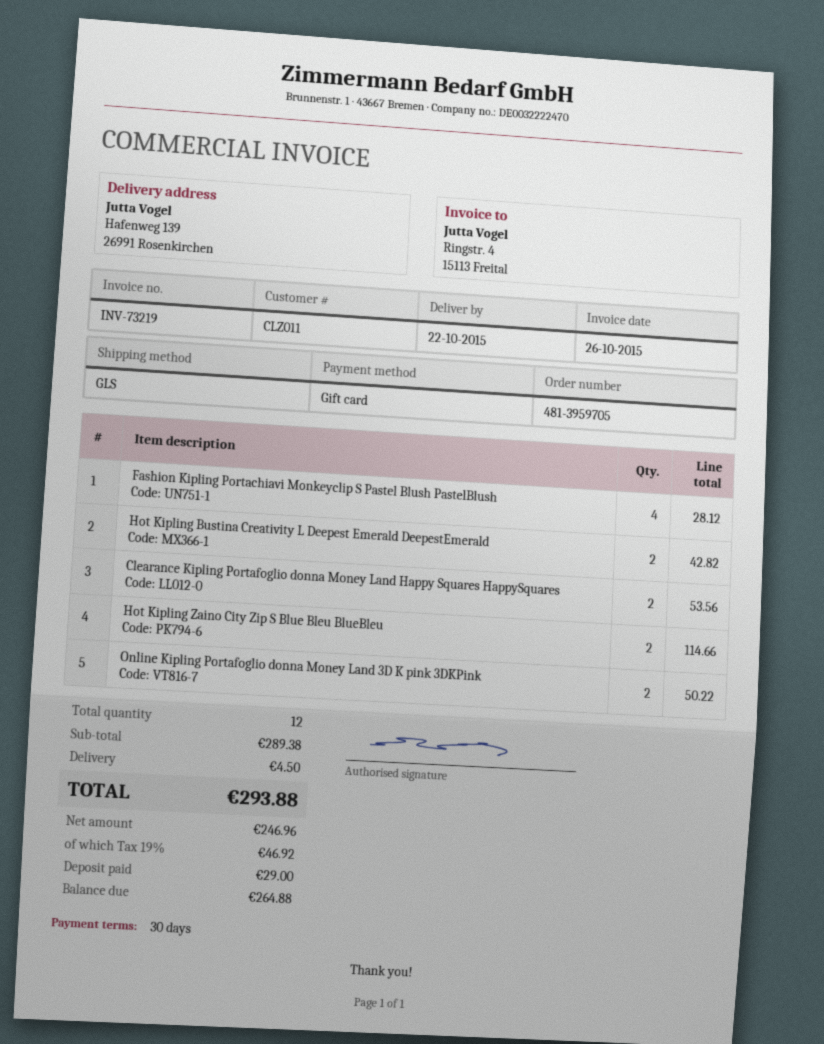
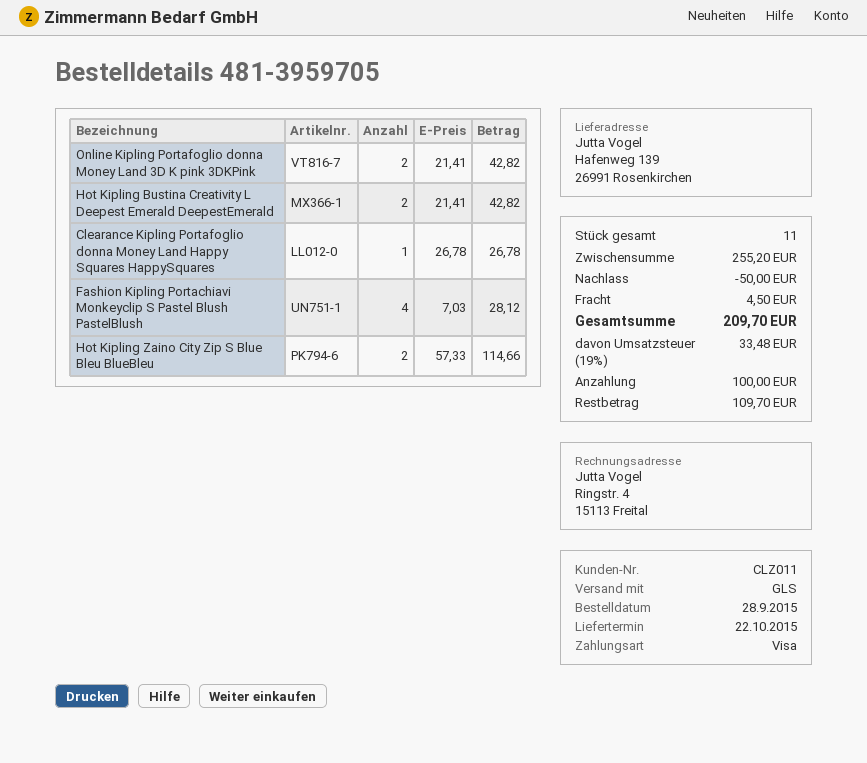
payment method: gift card -> Visa
Clearance Kipling Portafoglio donna Money Land Happy Squares HappySquares: 2 for 53.56 -> 1 for 26.78
Online Kipling Portafoglio donna Money Land 3D K pink 3DKPink: 2 for 50.22 -> 2 for 42.82
total quantity: 12 -> 11
subtotal: 289.38 -> 255.20
discount: none -> 50.00
tax: 19% = 46.92 -> 19% = 33.48
total: 293.88 -> 209.70
deposit: 29.00 -> 100.00
balance: 264.88 -> 109.70

